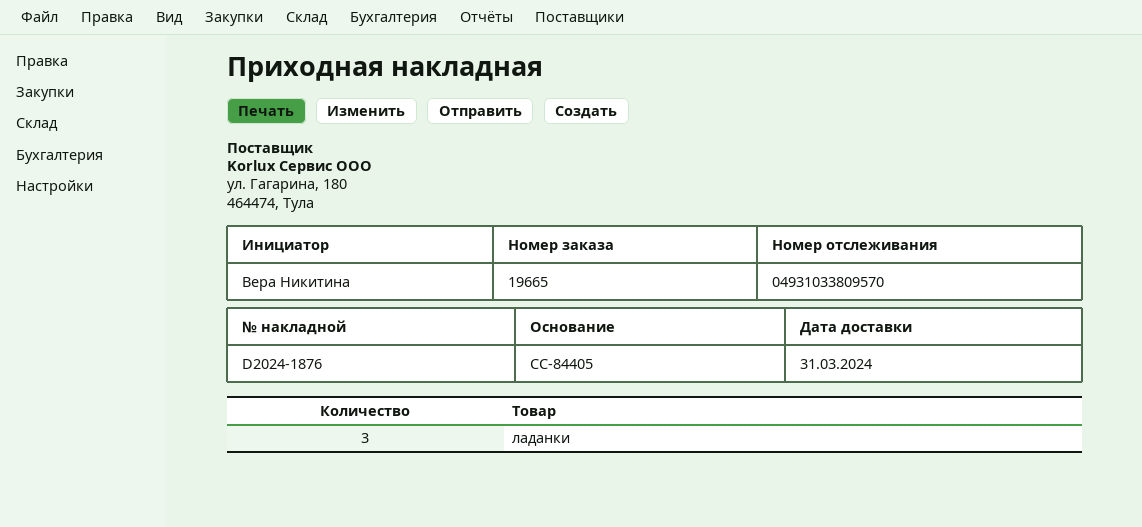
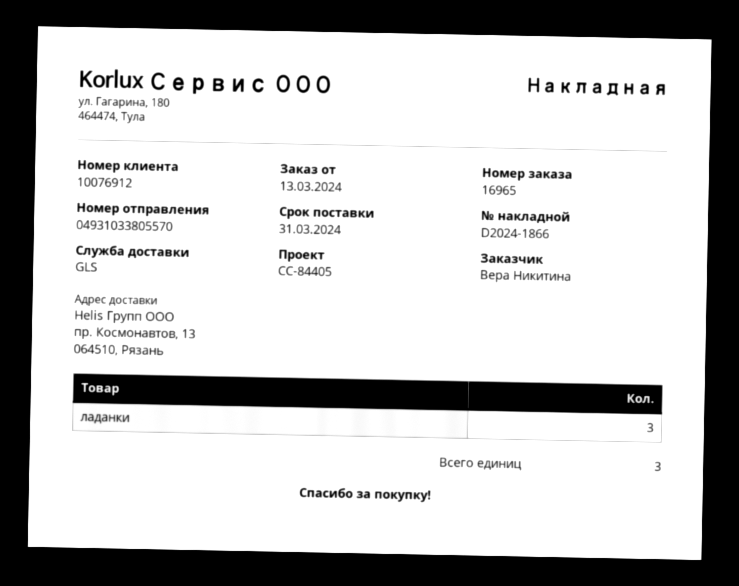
order number: 19665 -> 16965
delivery note number: D2024-1876 -> D2024-1866
tracking number: 04931033809570 -> 04931033805570

